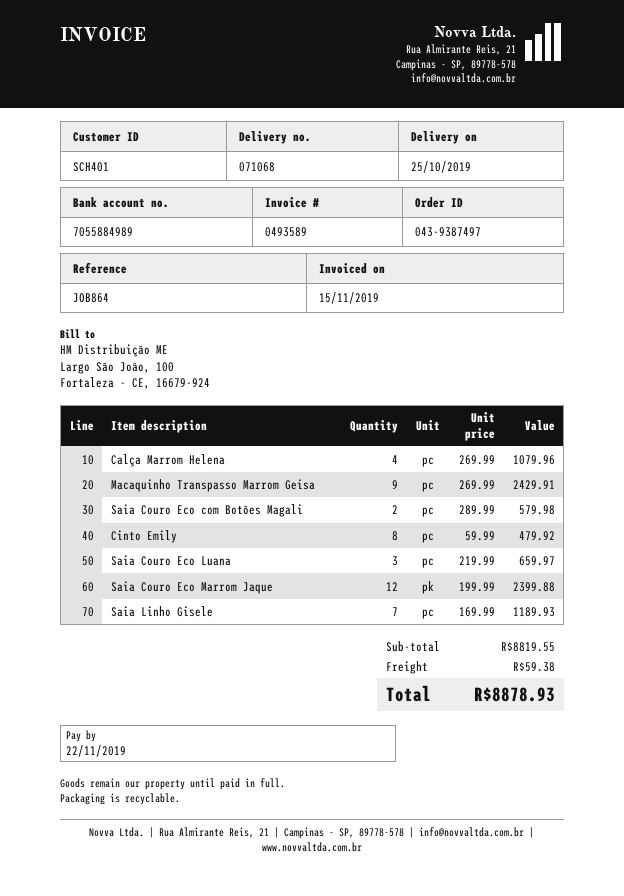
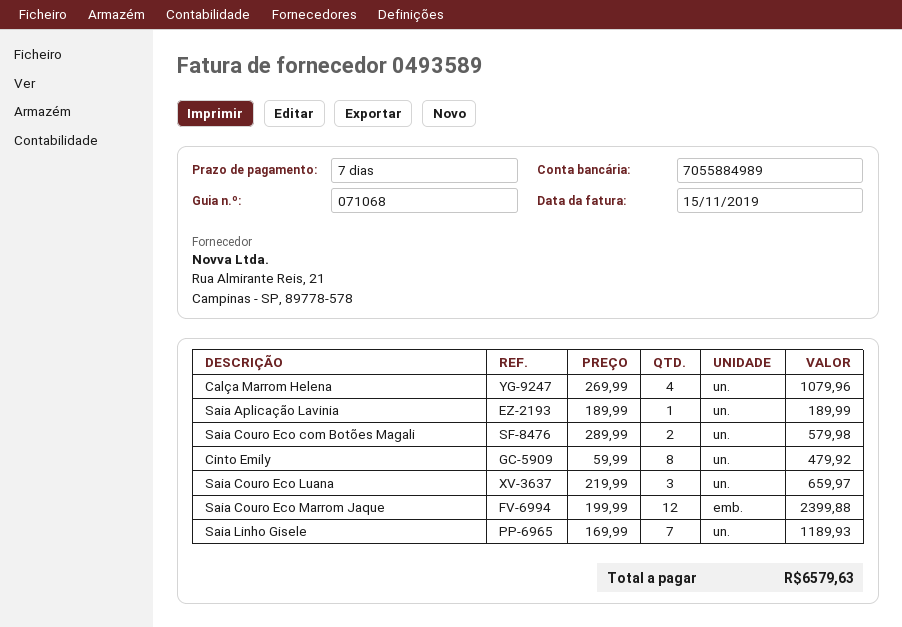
Macaquinho Transpasso Marrom Geisa: 9 x 269.99 = 2429.91 -> none
Saia Aplicação Lavinia: none -> 1 x 189.99 = 189.99
shipping: 59.38 -> none
total: 8878.93 -> 6579.63

